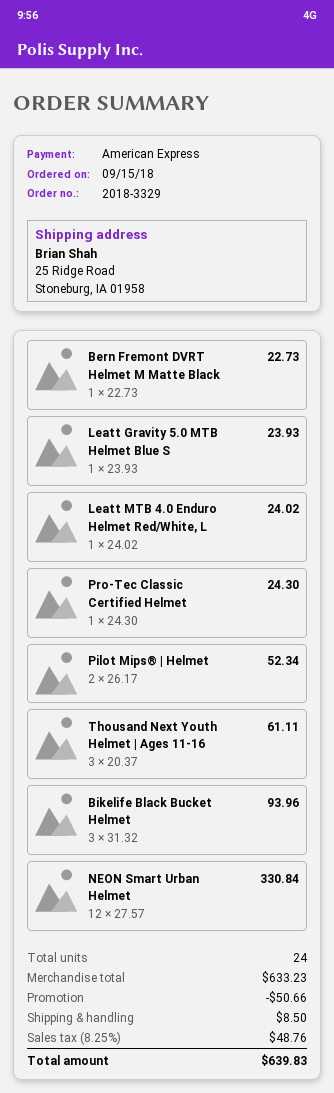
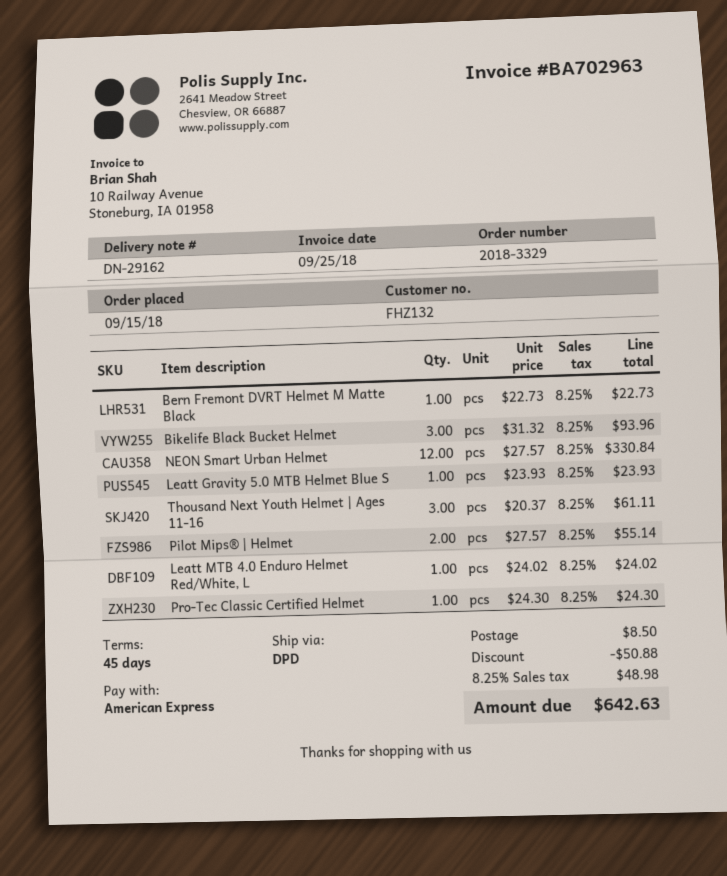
Pilot Mips® | Helmet: 2 x 26.17 = 52.34 -> 2 x 27.57 = 55.14
discount: 50.66 -> 50.88
tax: 8.25% = 48.76 -> 8.25% = 48.98
total: 639.83 -> 642.63

